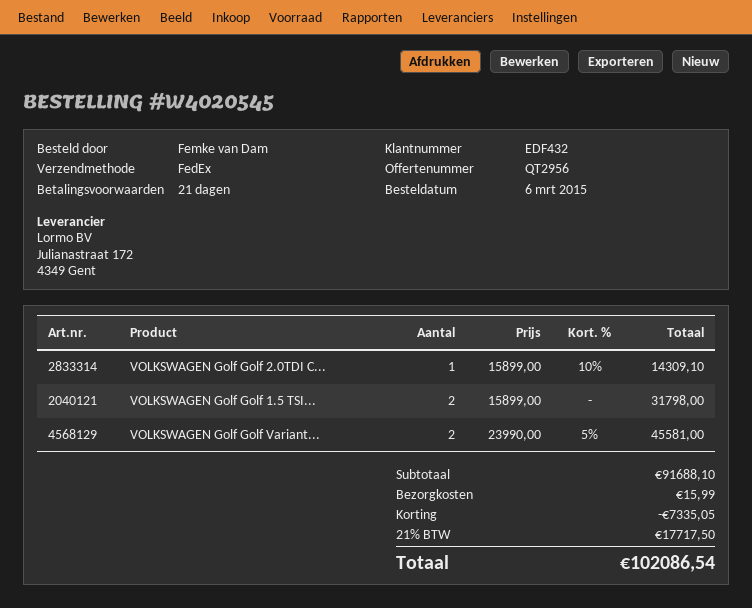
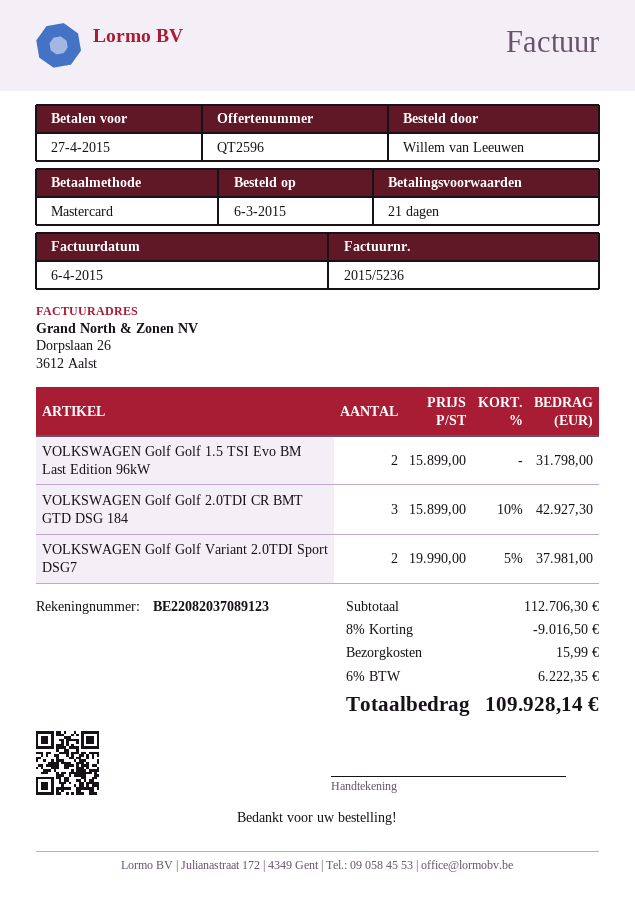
quote number: QT2956 -> QT2596
ordered by: Femke van Dam -> Willem van Leeuwen
VOLKSWAGEN Golf Golf 2.0TDI C...: 1 x 15899.00 - 10% = 14309.10 -> 3 x 15899.00 - 10% = 42927.30
VOLKSWAGEN Golf Golf Variant...: 2 x 23990.00 - 5% = 45581.00 -> 2 x 19990.00 - 5% = 37981.00
subtotal: 91688.10 -> 112706.30
discount: 7335.05 -> 9016.50
tax: 21% = 17717.50 -> 6% = 6222.35
total: 102086.54 -> 109928.14

